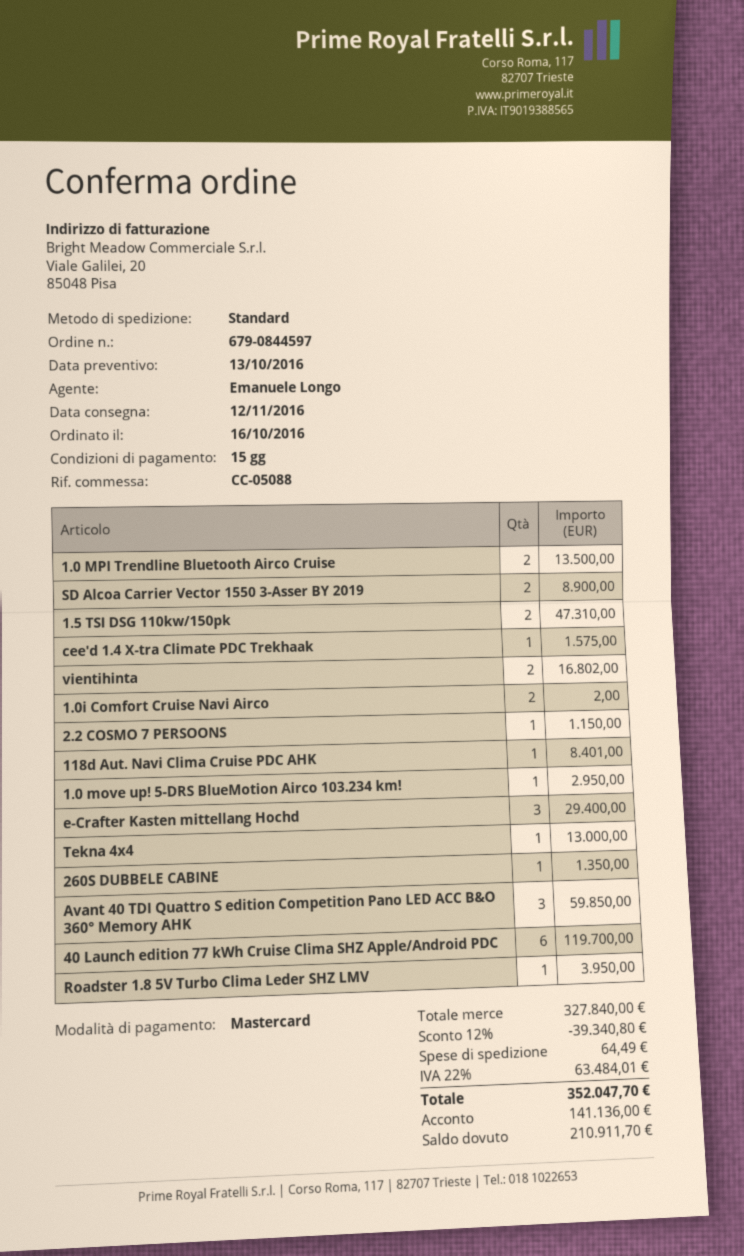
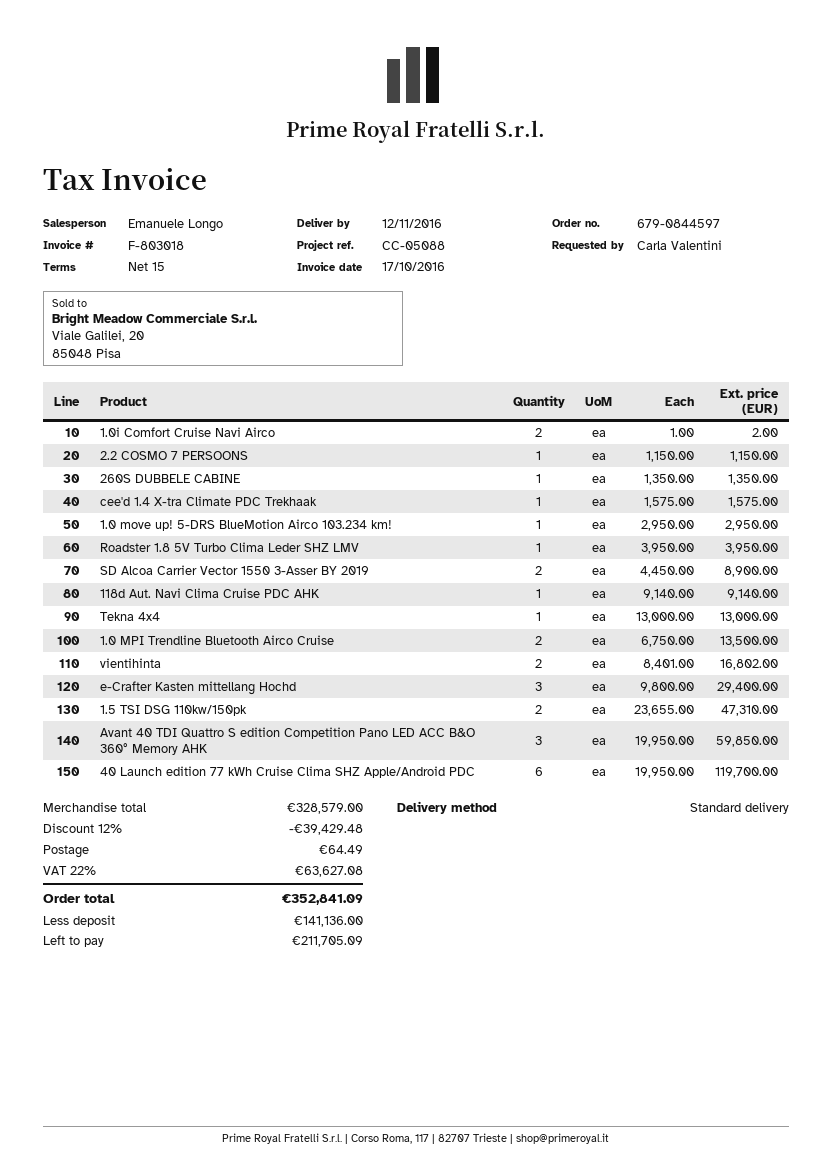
118d Aut. Navi Clima Cruise PDC AHK: 1 for 8401.00 -> 1 for 9140.00
subtotal: 327840.00 -> 328579.00
discount: 12% = 39340.80 -> 12% = 39429.48
tax: 22% = 63484.01 -> 22% = 63627.08
total: 352047.70 -> 352841.09
balance: 210911.70 -> 211705.09

